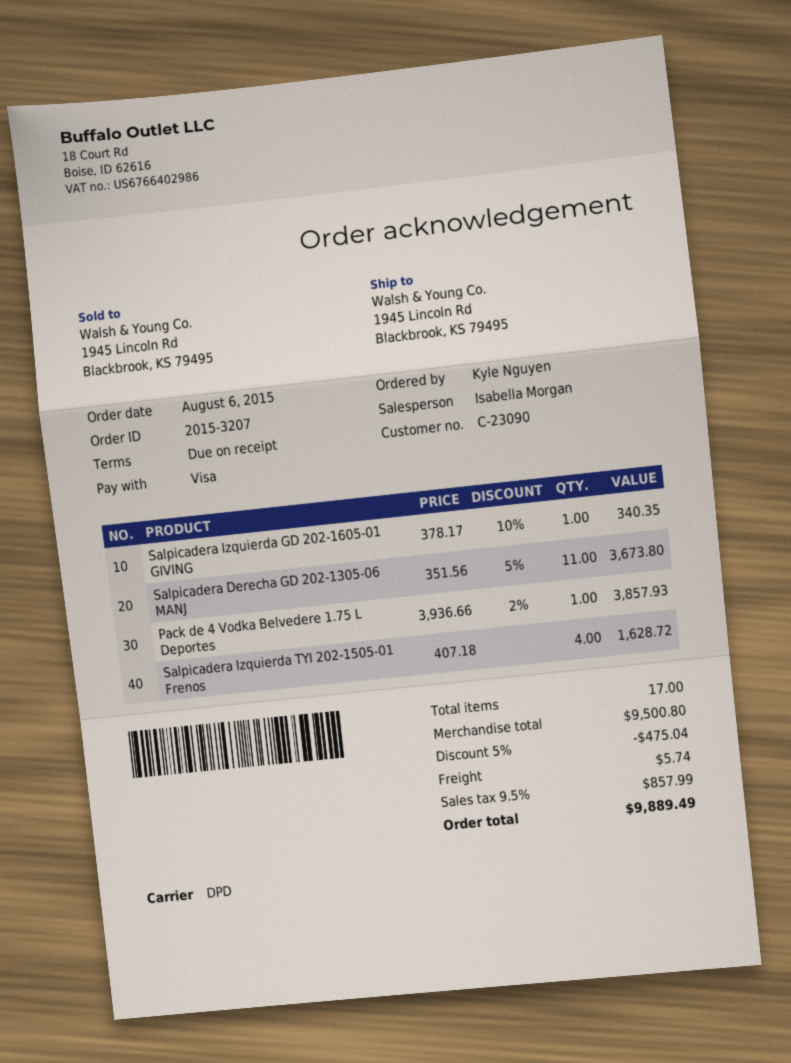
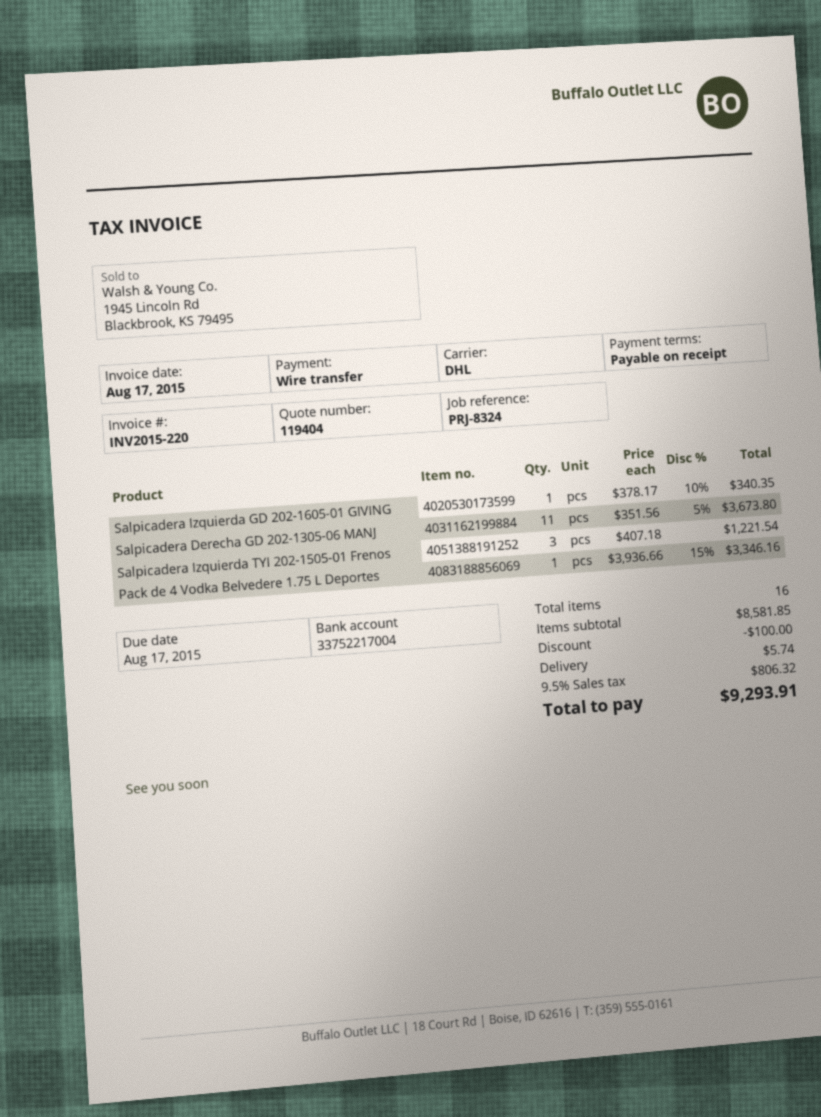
payment method: Visa -> bank transfer
shipping method: DPD -> DHL
Pack de 4 Vodka Belvedere 1.75 L Deportes: 1 x 3936.66 - 2% = 3857.93 -> 1 x 3936.66 - 15% = 3346.16
Salpicadera Izquierda TYI 202-1505-01 Frenos: 4 x 407.18 = 1628.72 -> 3 x 407.18 = 1221.54
total quantity: 17 -> 16
subtotal: 9500.80 -> 8581.85
discount: 475.04 -> 100.00
tax: 9.5% = 857.99 -> 9.5% = 806.32
total: 9889.49 -> 9293.91

